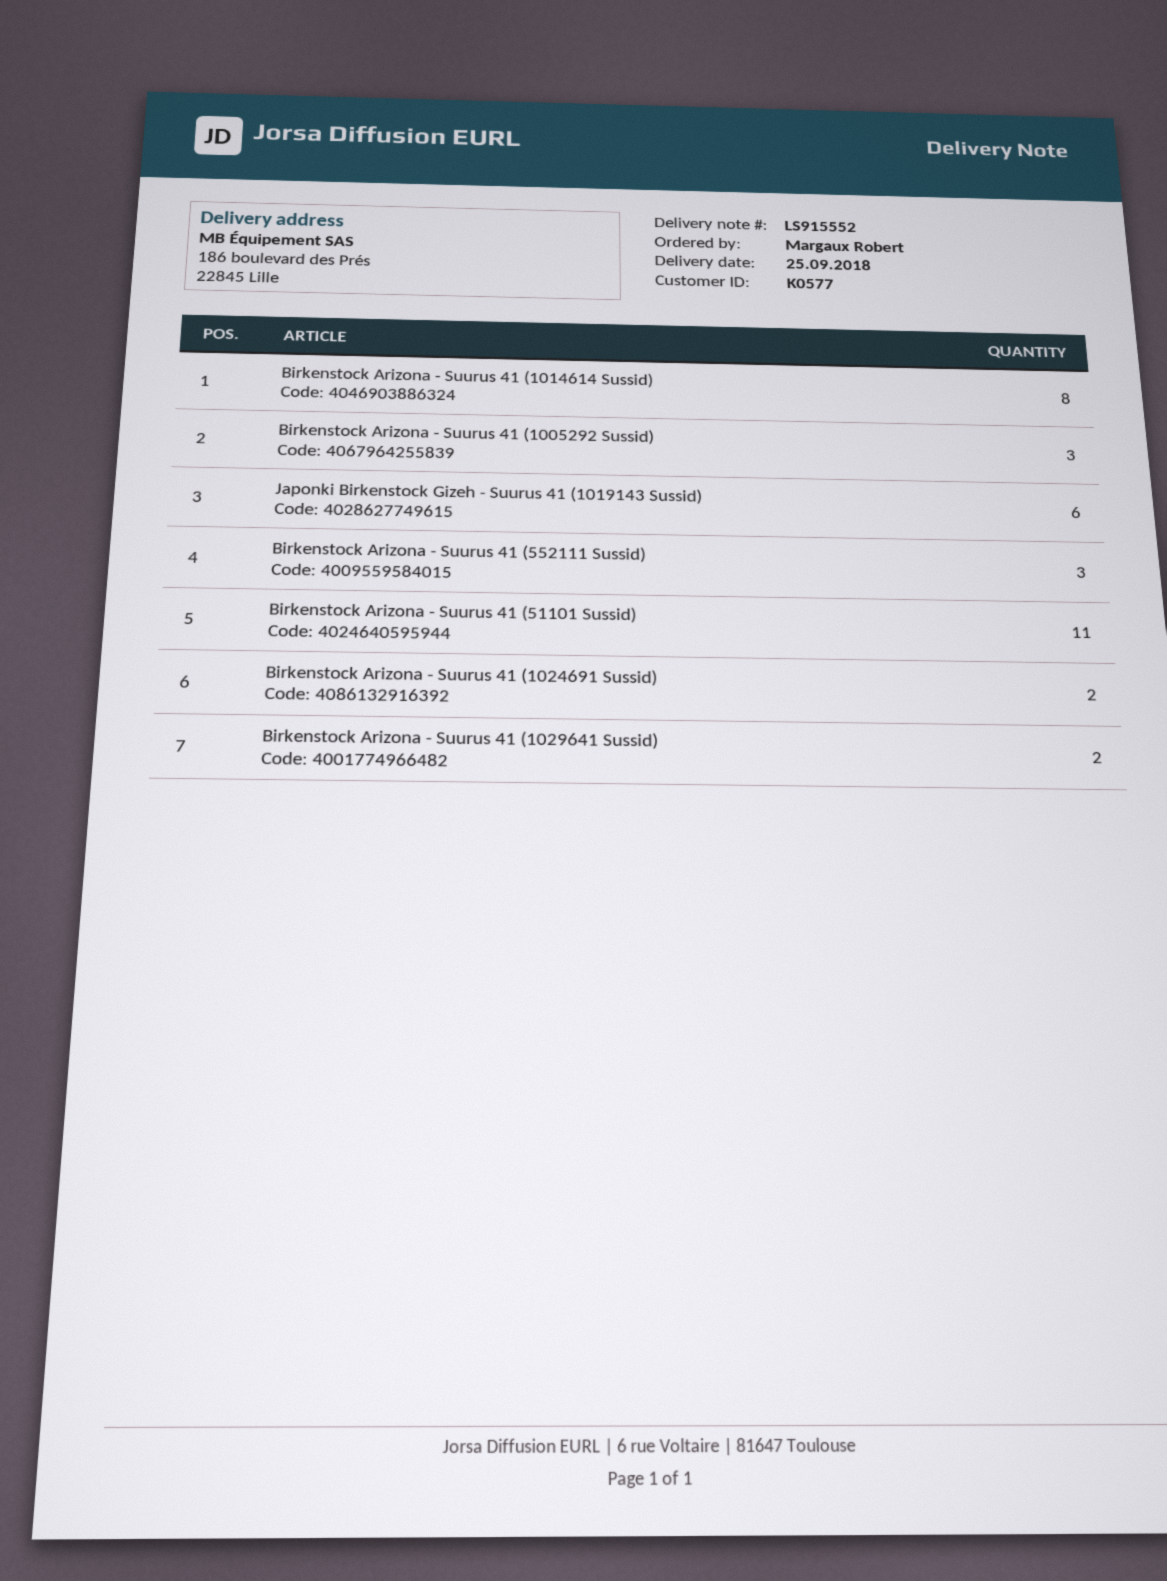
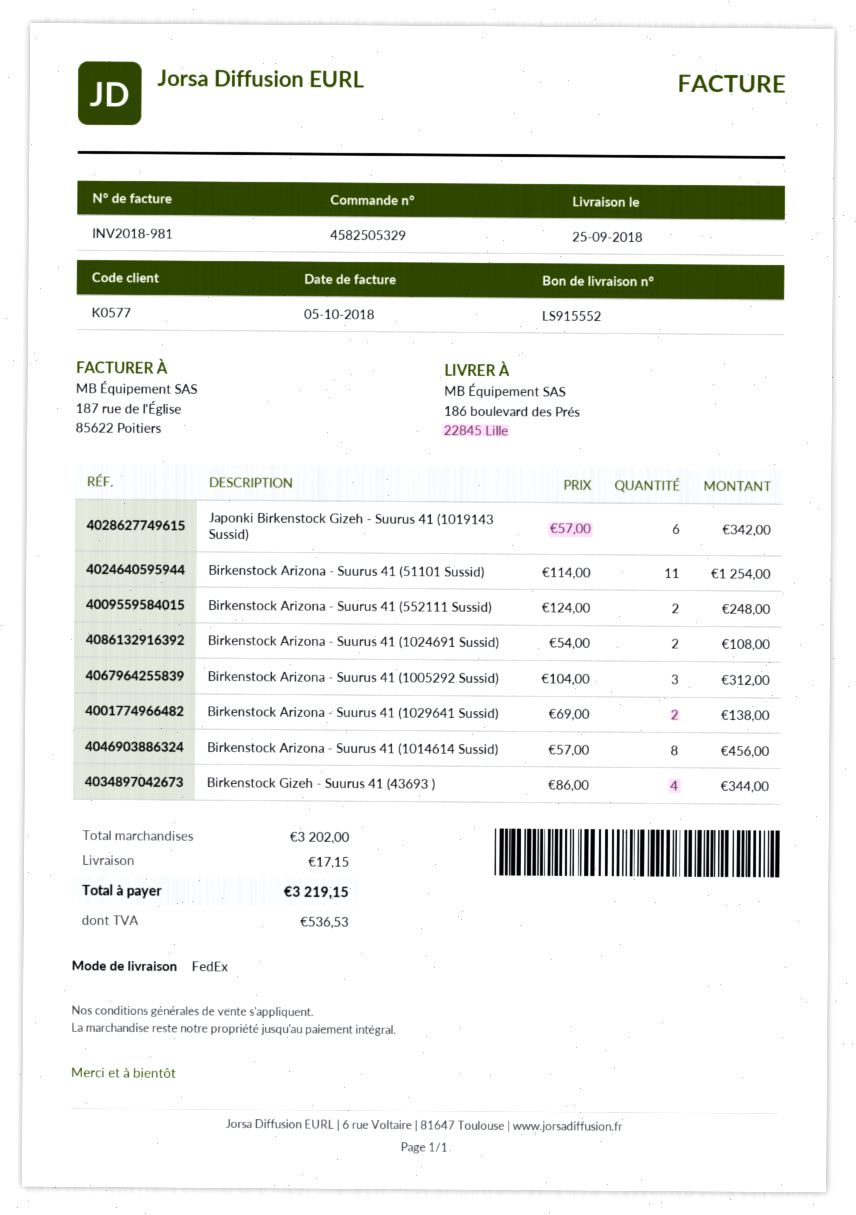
Birkenstock Arizona - Suurus 41 (552111 Sussid): 3 -> 2
Birkenstock Gizeh - Suurus 41 (43693 ): none -> 4

